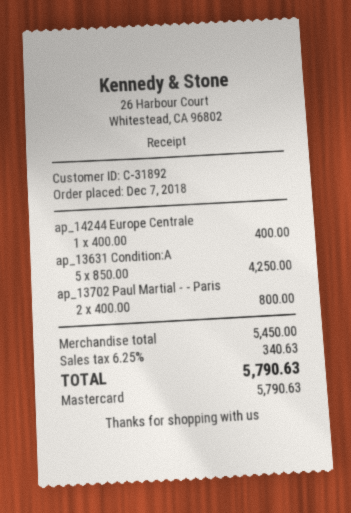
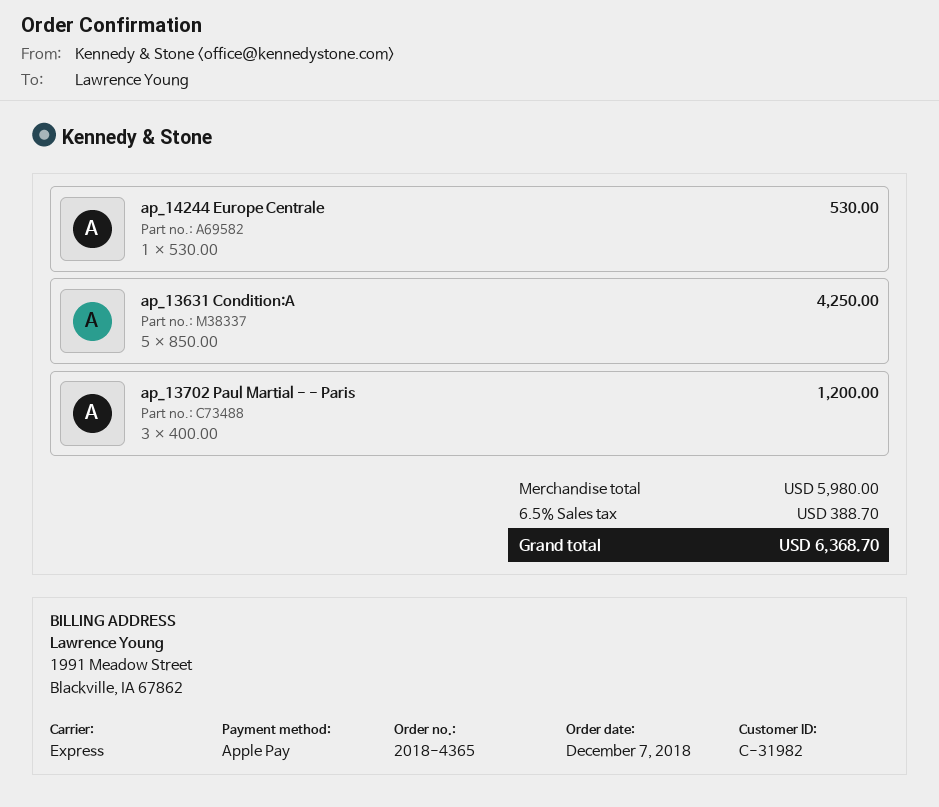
customer number: C-31892 -> C-31982
payment method: Mastercard -> Apple Pay
ap_14244 Europe Centrale: 1 x 400.00 = 400.00 -> 1 x 530.00 = 530.00
ap_13702 Paul Martial - - Paris: 2 x 400.00 = 800.00 -> 3 x 400.00 = 1200.00
subtotal: 5450.00 -> 5980.00
tax: 6.25% = 340.63 -> 6.5% = 388.70
total: 5790.63 -> 6368.70

